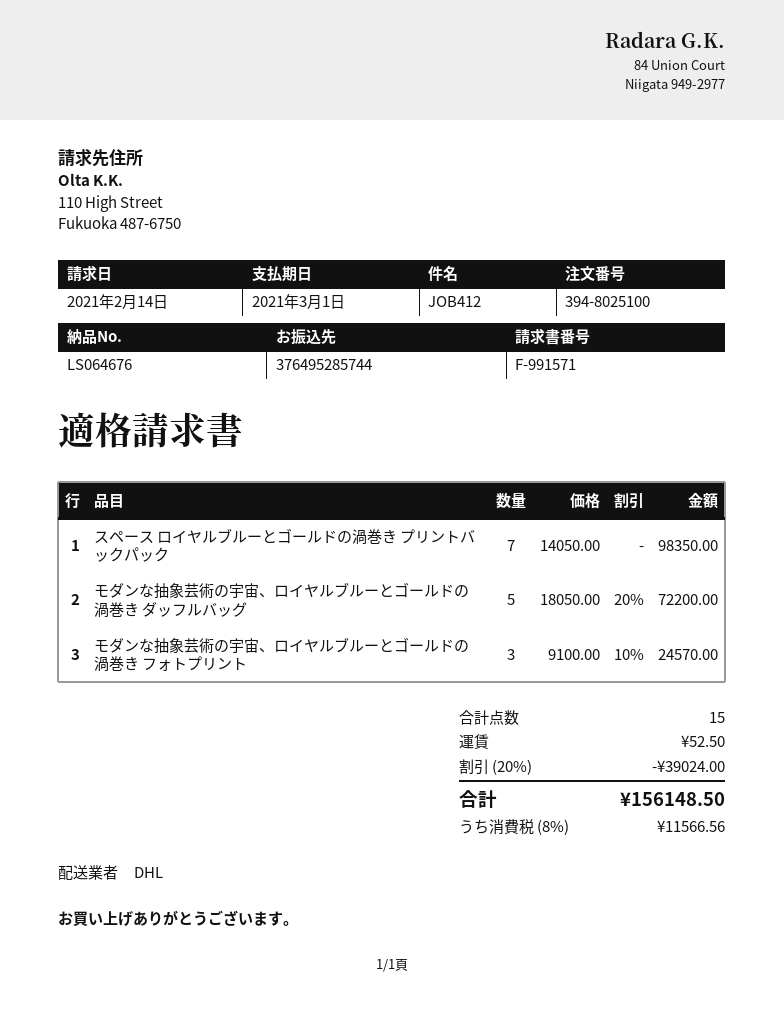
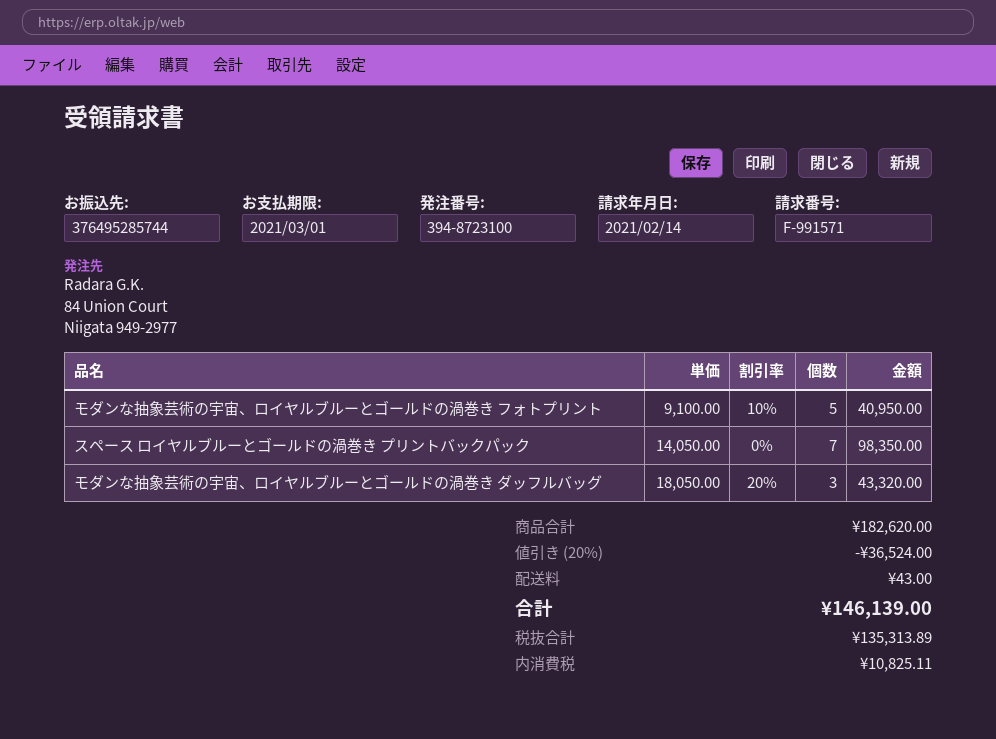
order number: 394-8025100 -> 394-8723100
モダンな抽象芸術の宇宙、ロイヤルブルーとゴールドの渦巻き ダッフルバッグ: 5 x 18050.00 - 20% = 72200.00 -> 3 x 18050.00 - 20% = 43320.00
モダンな抽象芸術の宇宙、ロイヤルブルーとゴールドの渦巻き フォトプリント: 3 x 9100.00 - 10% = 24570.00 -> 5 x 9100.00 - 10% = 40950.00
discount: 20% = 39024.00 -> 20% = 36524.00
shipping: 52.50 -> 43.00
tax: 11566.56 -> 10825.11
total: 156148.50 -> 146139.00

